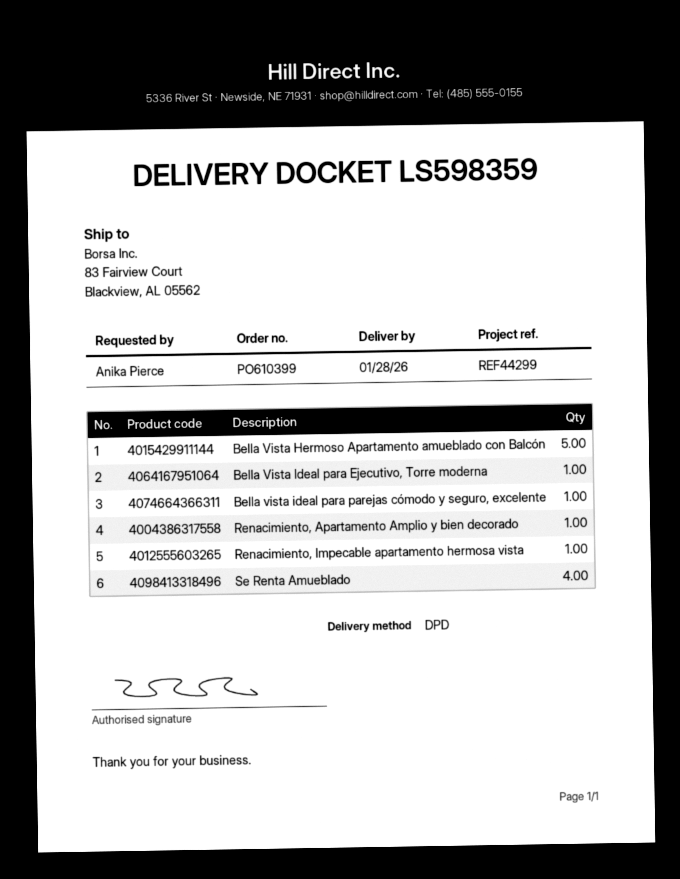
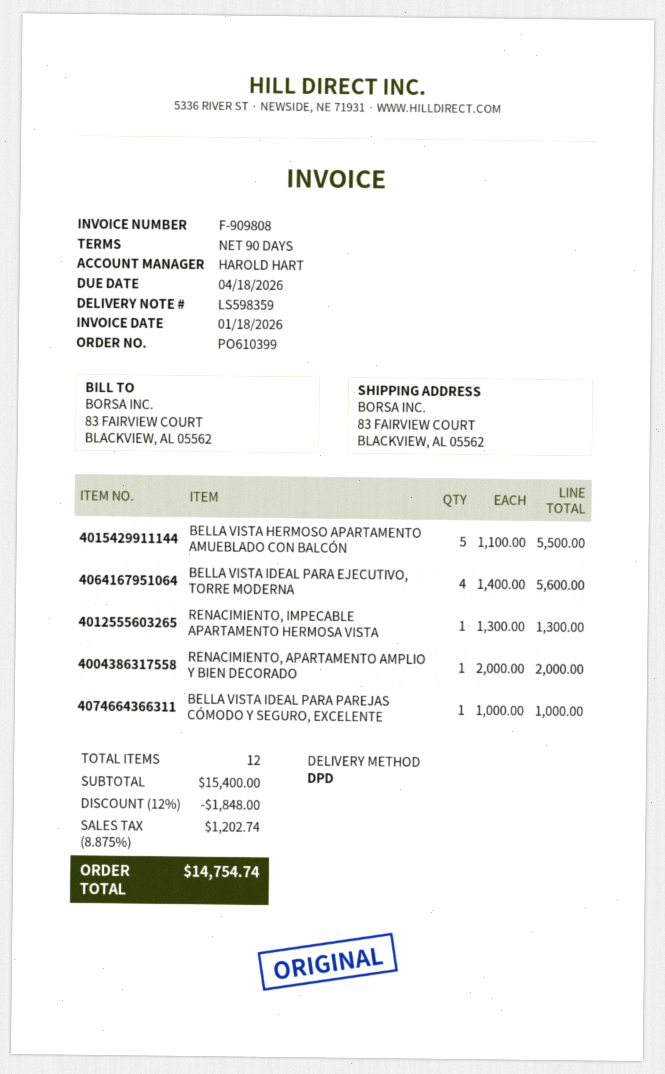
Bella Vista Ideal para Ejecutivo, Torre moderna: 1 -> 4
Se Renta Amueblado: 4 -> none

